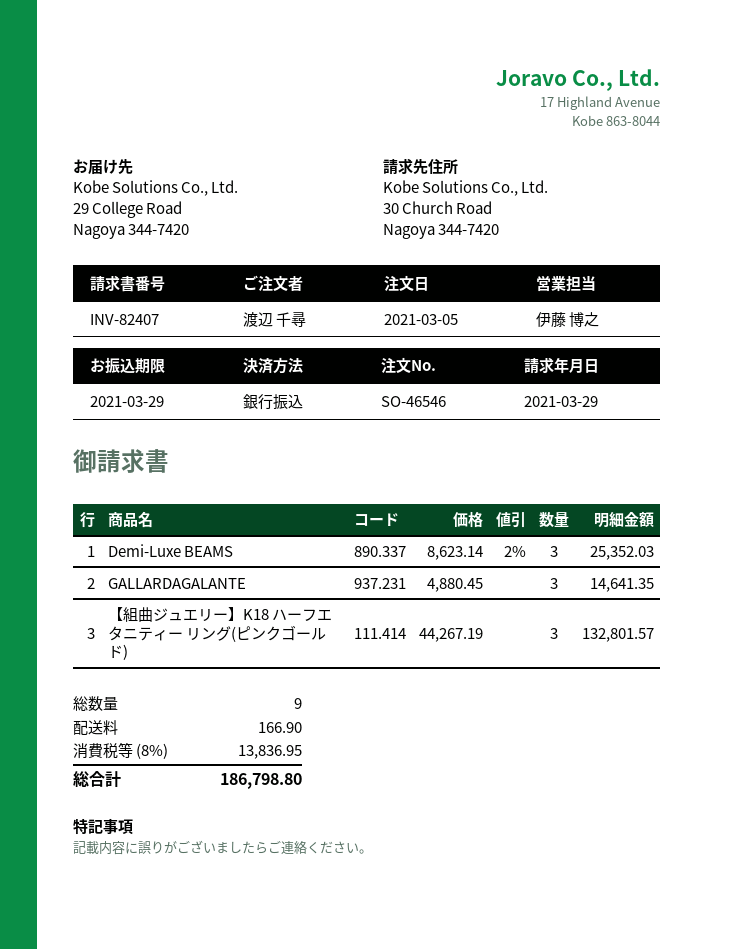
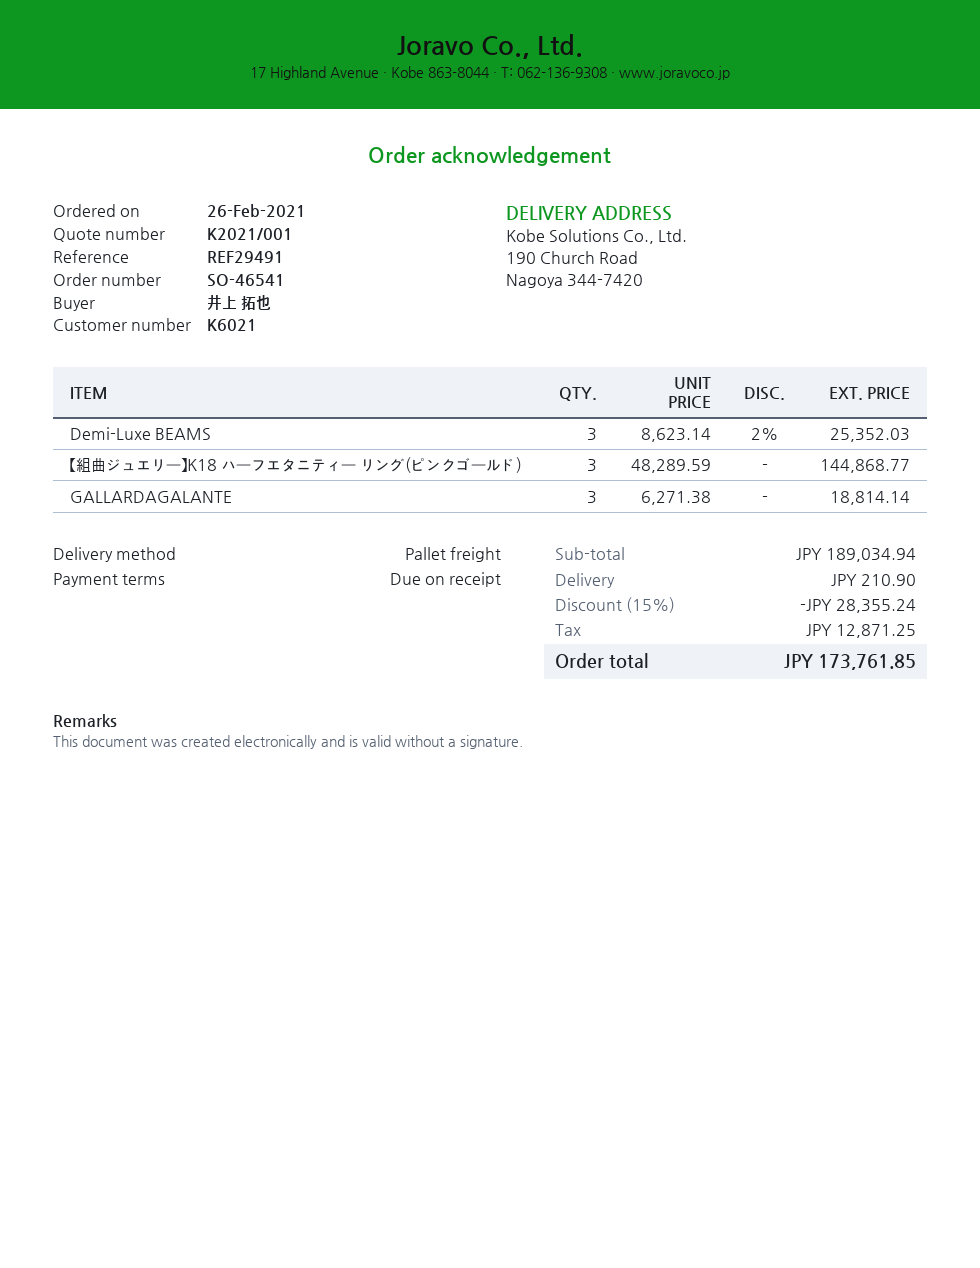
order number: SO-46546 -> SO-46541
order date: 2021-03-05 -> 2021-02-26
ordered by: 渡辺 千尋 -> 井上 拓也
ship to: 29 College Road, Nagoya 344-7420 -> 190 Church Road, Nagoya 344-7420
GALLARDAGALANTE: 3 x 4880.45 = 14641.35 -> 3 x 6271.38 = 18814.14
【組曲ジュエリー】K18 ハーフエタニティー リング(ピンクゴールド): 3 x 44267.19 = 132801.57 -> 3 x 48289.59 = 144868.77
discount: none -> 15% = 28355.24
shipping: 166.90 -> 210.90
tax: 13836.95 -> 12871.25
total: 186798.80 -> 173761.85

